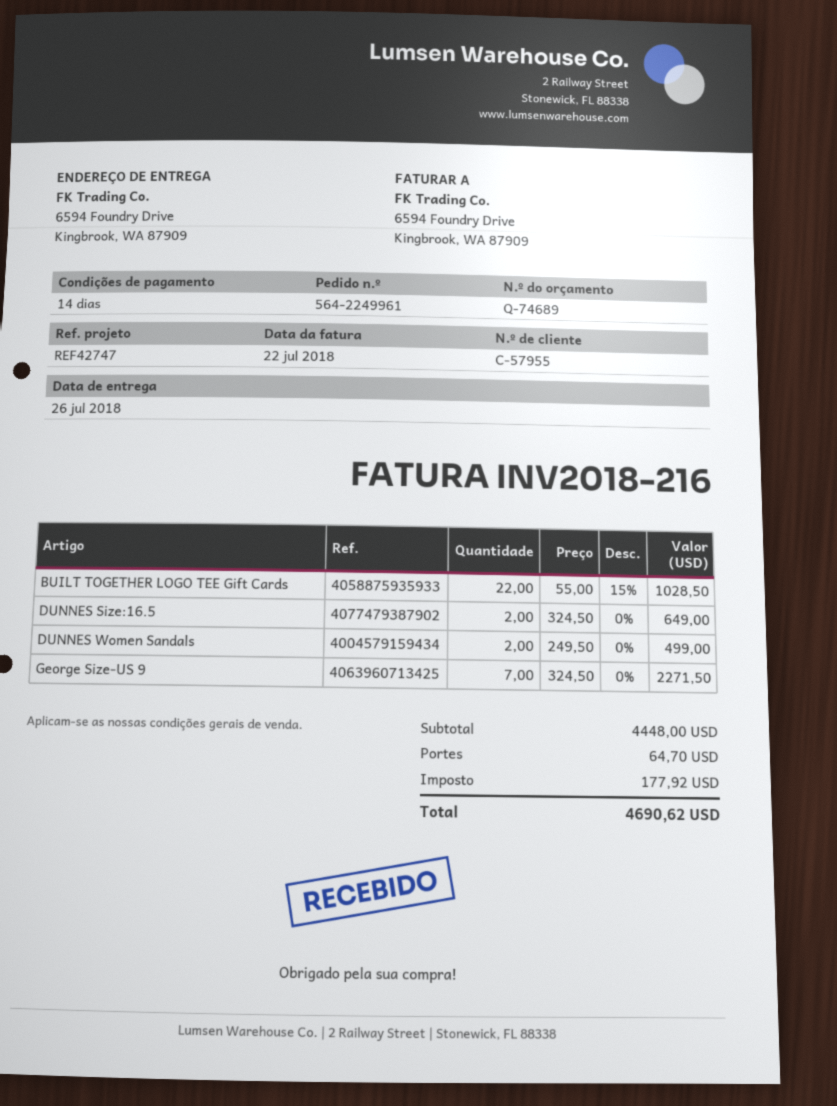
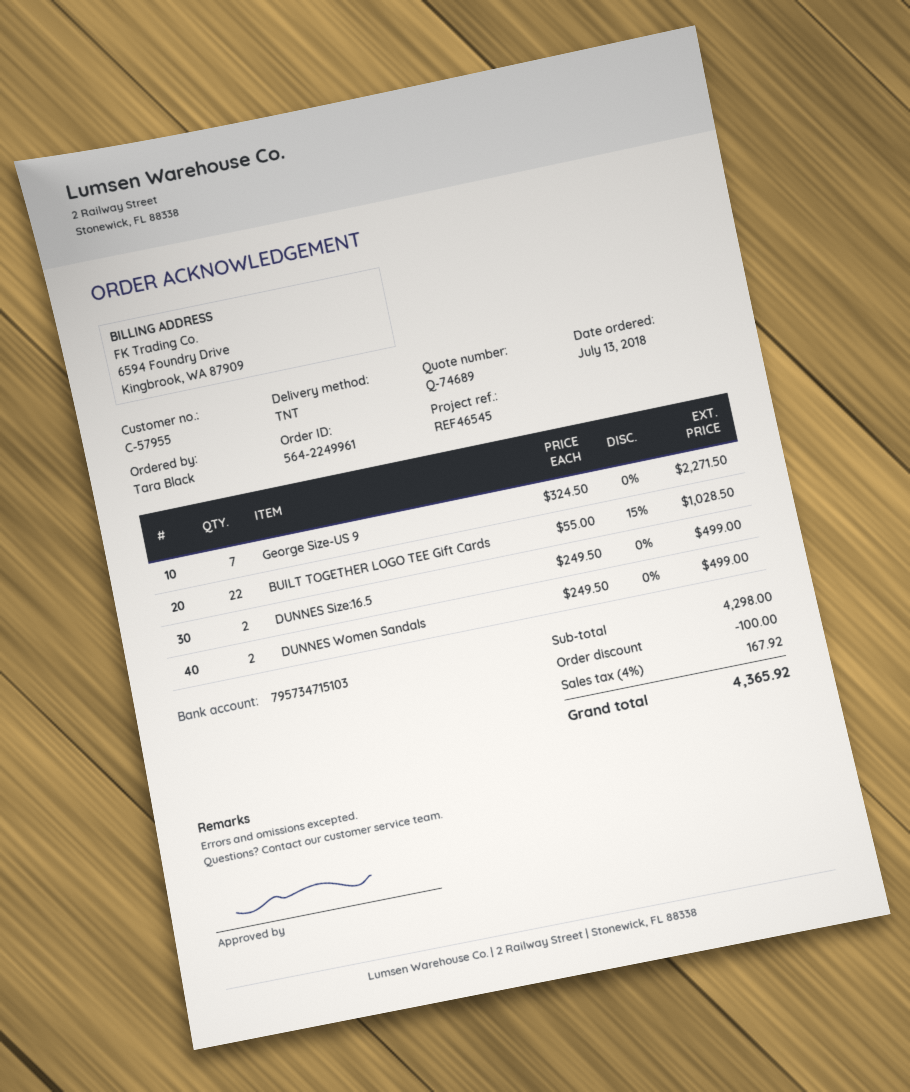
reference: REF42747 -> REF46545
DUNNES Size:16.5: 2 x 324.50 = 649.00 -> 2 x 249.50 = 499.00
subtotal: 4448.00 -> 4298.00
discount: none -> 100.00
shipping: 64.70 -> none
tax: 177.92 -> 167.92
total: 4690.62 -> 4365.92

